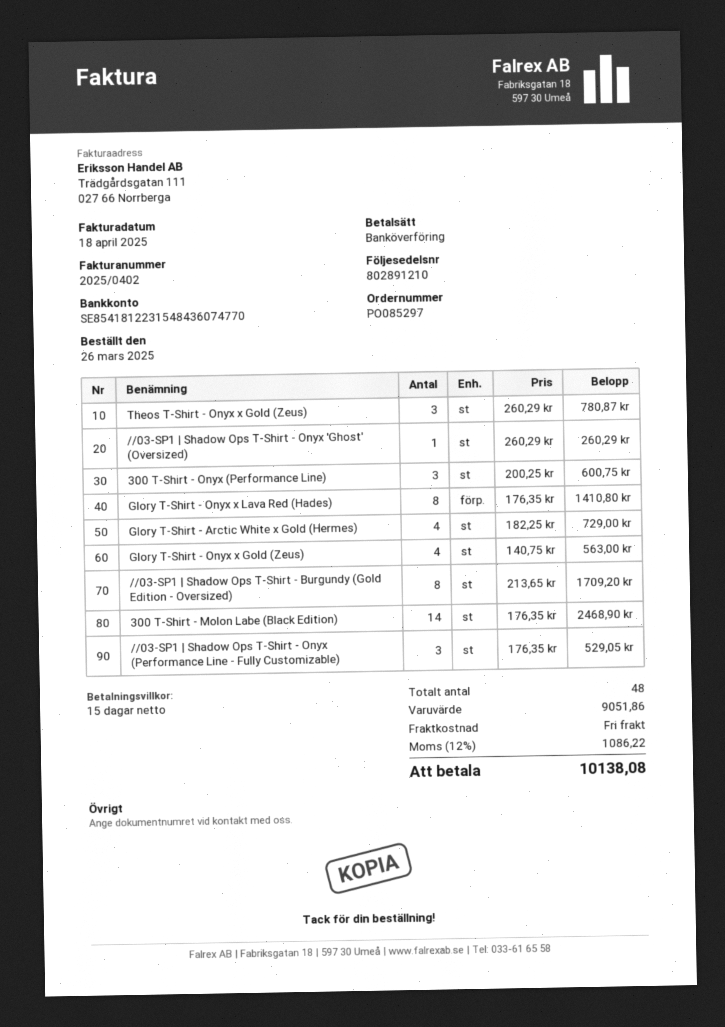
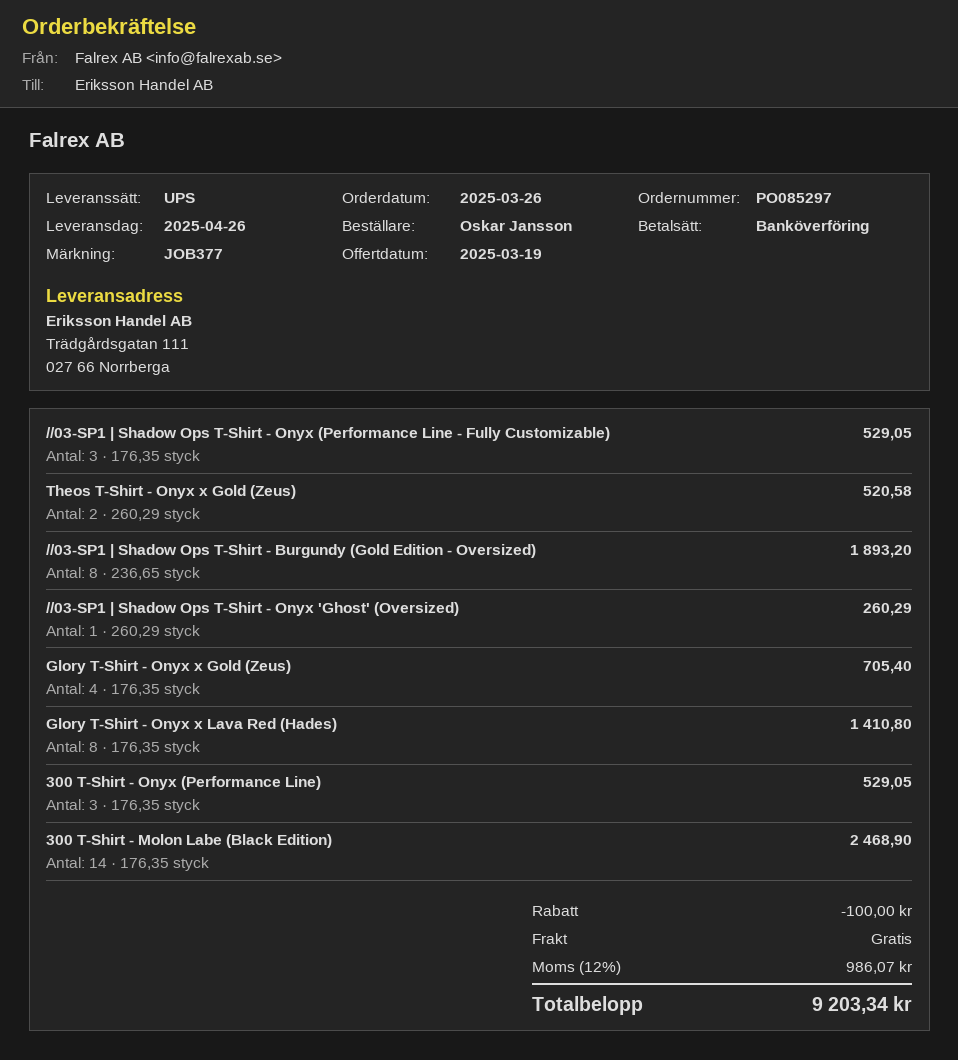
Theos T-Shirt - Onyx x Gold (Zeus): 3 x 260.29 = 780.87 -> 2 x 260.29 = 520.58
300 T-Shirt - Onyx (Performance Line): 3 x 200.25 = 600.75 -> 3 x 176.35 = 529.05
Glory T-Shirt - Arctic White x Gold (Hermes): 4 x 182.25 = 729.00 -> none
Glory T-Shirt - Onyx x Gold (Zeus): 4 x 140.75 = 563.00 -> 4 x 176.35 = 705.40
//03-SP1 | Shadow Ops T-Shirt - Burgundy (Gold Edition - Oversized): 8 x 213.65 = 1709.20 -> 8 x 236.65 = 1893.20
discount: none -> 100.00
tax: 12% = 1086.22 -> 12% = 986.07
total: 10138.08 -> 9203.34

